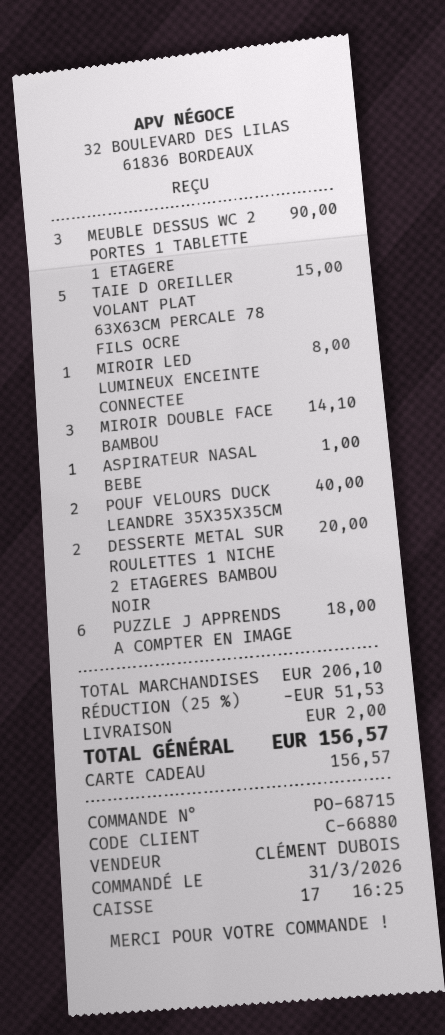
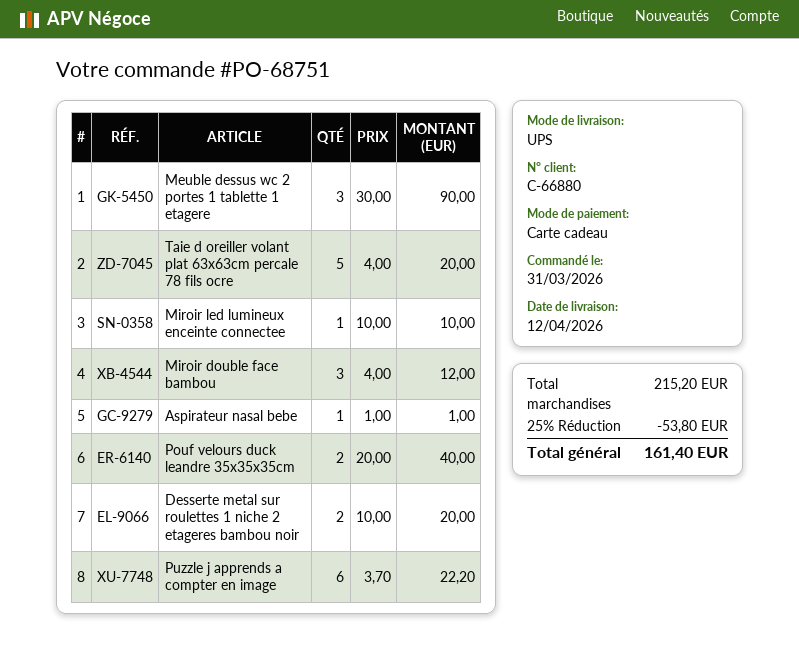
order number: PO-68715 -> PO-68751
TAIE D OREILLER VOLANT PLAT 63X63CM PERCALE 78 FILS OCRE: 5 for 15.00 -> 5 for 20.00
MIROIR LED LUMINEUX ENCEINTE CONNECTEE: 1 for 8.00 -> 1 for 10.00
MIROIR DOUBLE FACE BAMBOU: 3 for 14.10 -> 3 for 12.00
PUZZLE J APPRENDS A COMPTER EN IMAGE: 6 for 18.00 -> 6 for 22.20
subtotal: 206.10 -> 215.20
discount: 25% = 51.53 -> 25% = 53.80
shipping: 2.00 -> none
total: 156.57 -> 161.40

